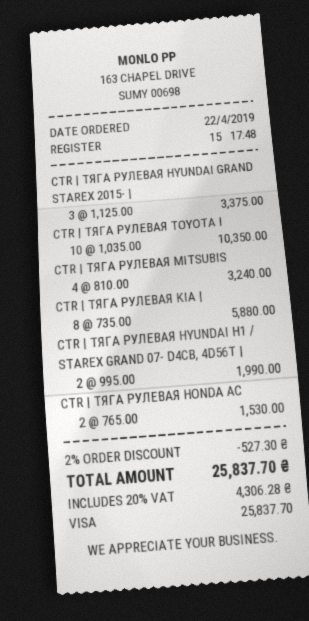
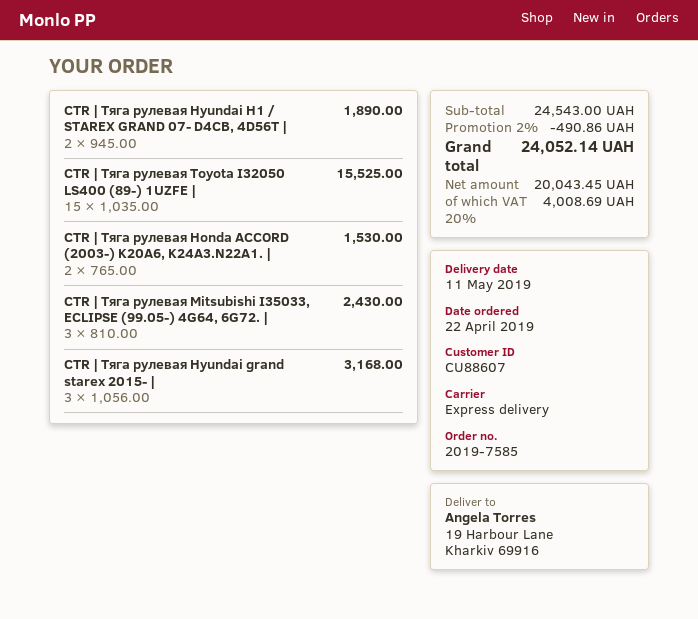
CTR | ТЯГА РУЛЕВАЯ HYUNDAI GRAND STAREX 2015- |: 3 x 1125.00 = 3375.00 -> 3 x 1056.00 = 3168.00
CTR | ТЯГА РУЛЕВАЯ TOYOTA I: 10 x 1035.00 = 10350.00 -> 15 x 1035.00 = 15525.00
CTR | ТЯГА РУЛЕВАЯ MITSUBIS: 4 x 810.00 = 3240.00 -> 3 x 810.00 = 2430.00
CTR | ТЯГА РУЛЕВАЯ KIA |: 8 x 735.00 = 5880.00 -> none
CTR | ТЯГА РУЛЕВАЯ HYUNDAI H1 / STAREX GRAND 07- D4CB, 4D56T |: 2 x 995.00 = 1990.00 -> 2 x 945.00 = 1890.00
discount: 2% = 527.30 -> 2% = 490.86
tax: 20% = 4306.28 -> 20% = 4008.69
total: 25837.70 -> 24052.14

